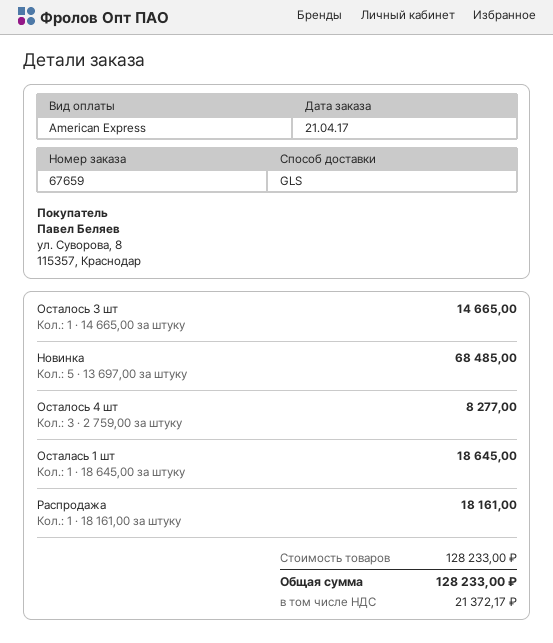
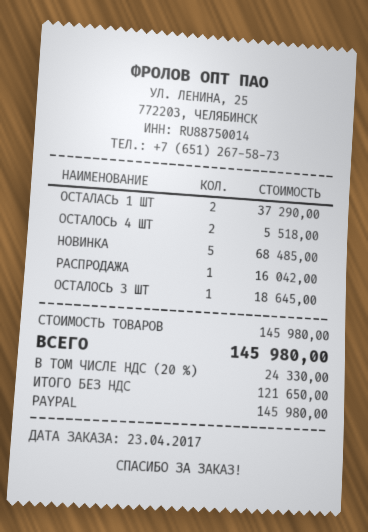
order date: 2017-04-21 -> 2017-04-23
payment method: American Express -> PayPal
Осталось 3 шт: 1 for 14665.00 -> 1 for 18645.00
Осталось 4 шт: 3 for 8277.00 -> 2 for 5518.00
Осталась 1 шт: 1 for 18645.00 -> 2 for 37290.00
Распродажа: 1 for 18161.00 -> 1 for 16042.00
subtotal: 128233.00 -> 145980.00
tax: 21372.17 -> 24330.00
total: 128233.00 -> 145980.00

